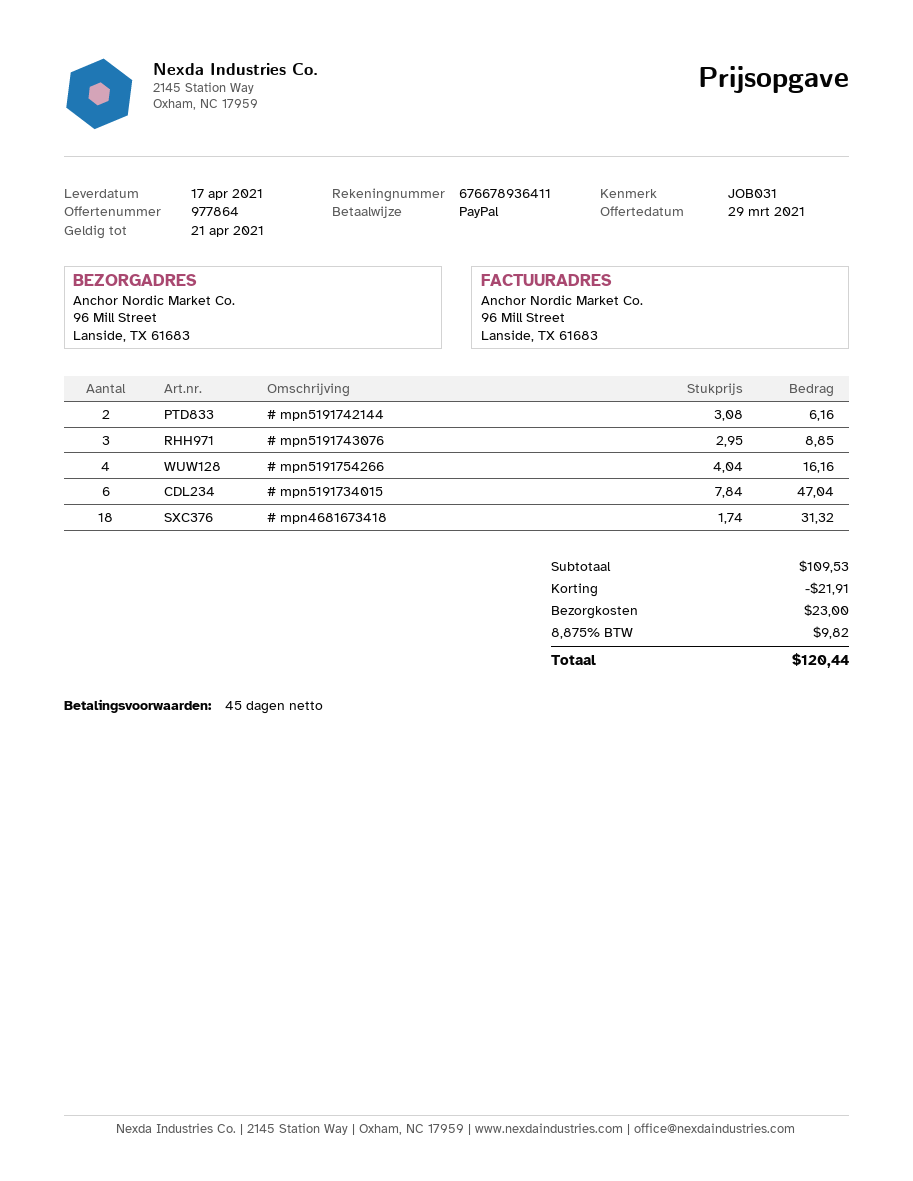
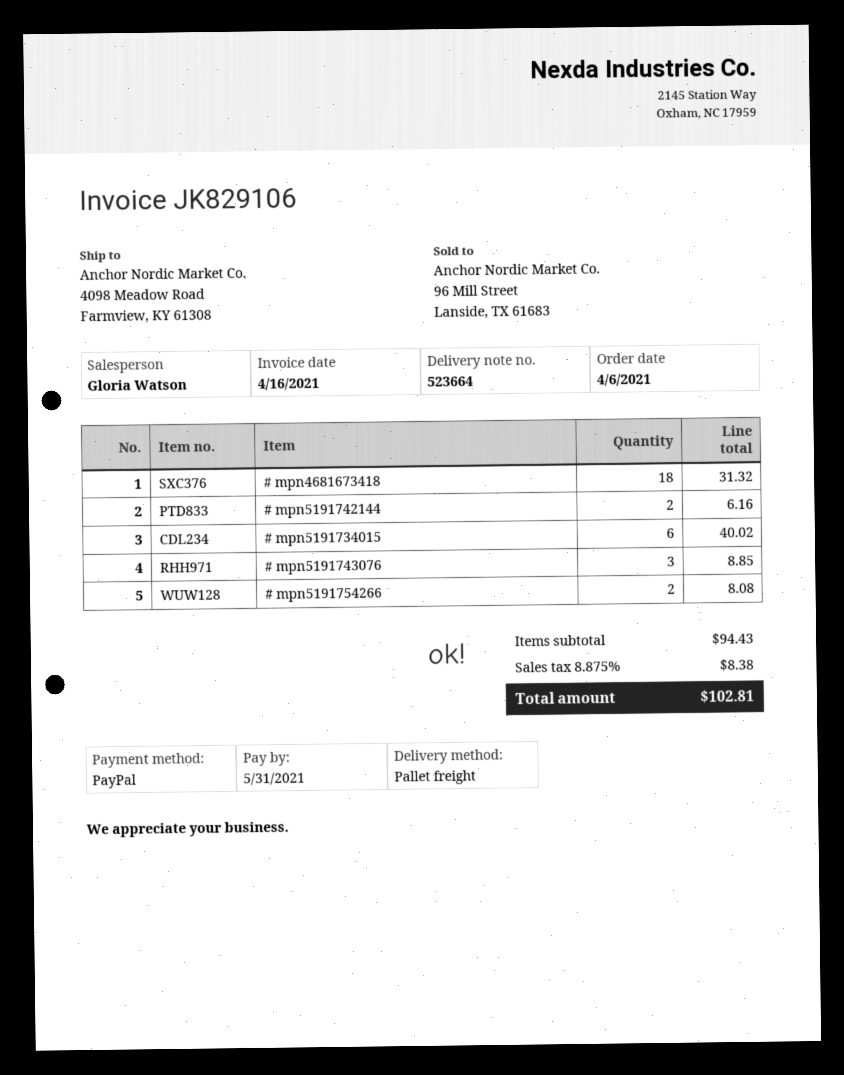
ship to: 96 Mill Street, Lanside, TX 61683 -> 4098 Meadow Road, Farmview, KY 61308
# mpn5191754266: 4 for 16.16 -> 2 for 8.08
# mpn5191734015: 6 for 47.04 -> 6 for 40.02
subtotal: 109.53 -> 94.43
discount: 21.91 -> none
shipping: 23.00 -> none
tax: 8.875% = 9.82 -> 8.875% = 8.38
total: 120.44 -> 102.81

